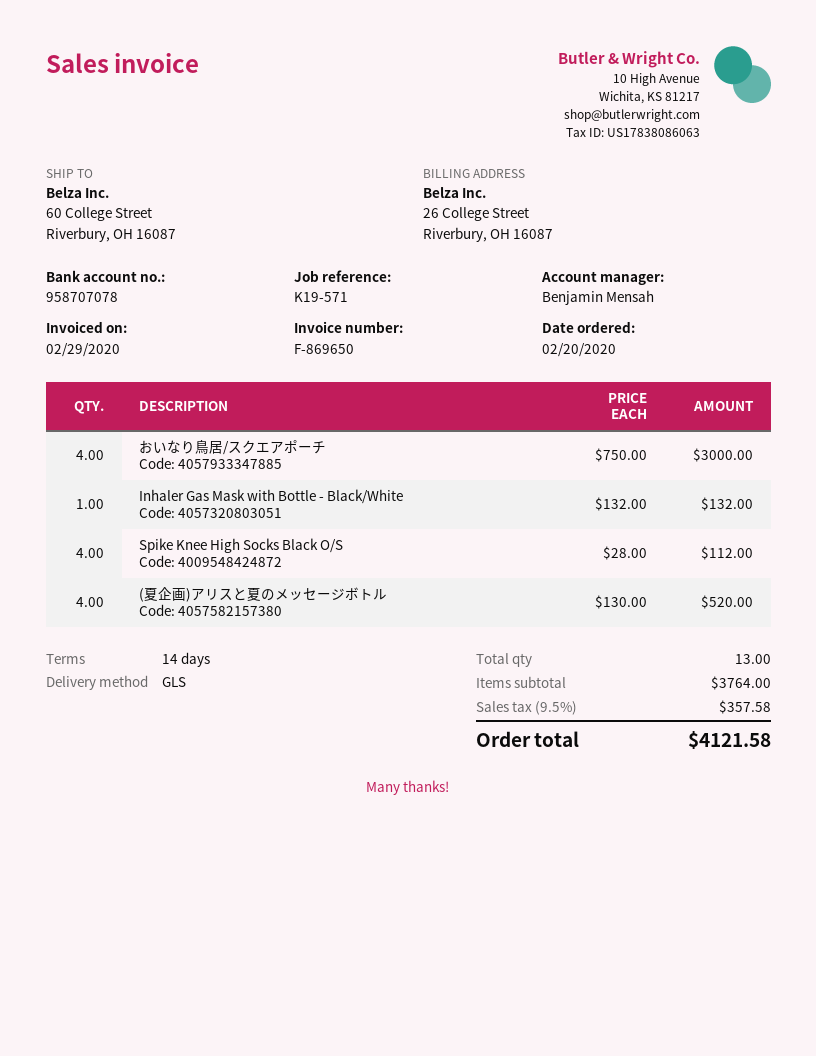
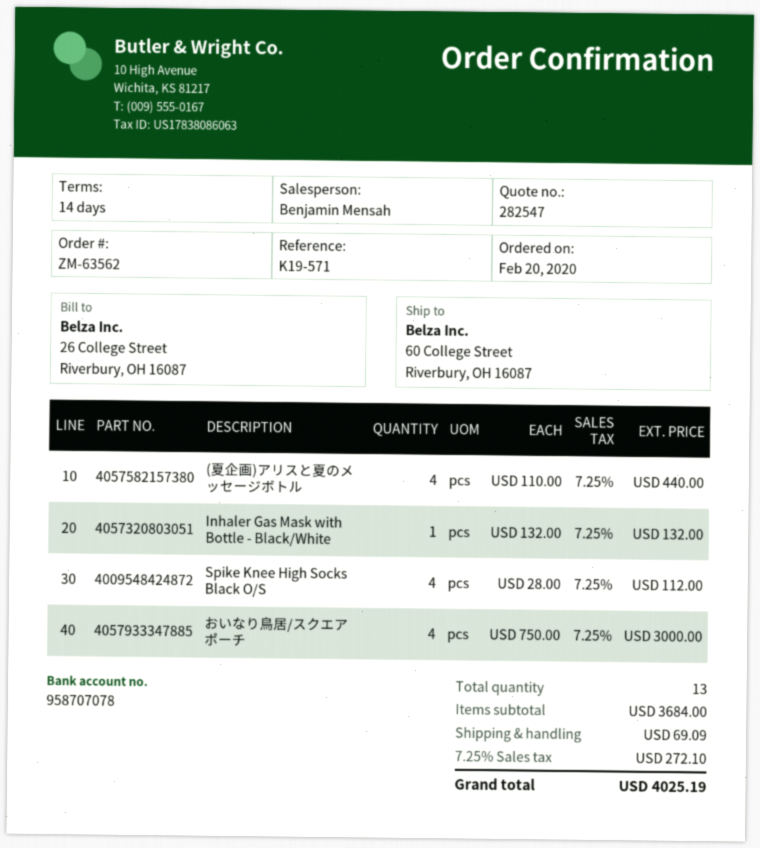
(夏企画)アリスと夏のメッセージボトル: 4 x 130.00 = 520.00 -> 4 x 110.00 = 440.00
subtotal: 3764.00 -> 3684.00
shipping: none -> 69.09
tax: 9.5% = 357.58 -> 7.25% = 272.10
total: 4121.58 -> 4025.19

